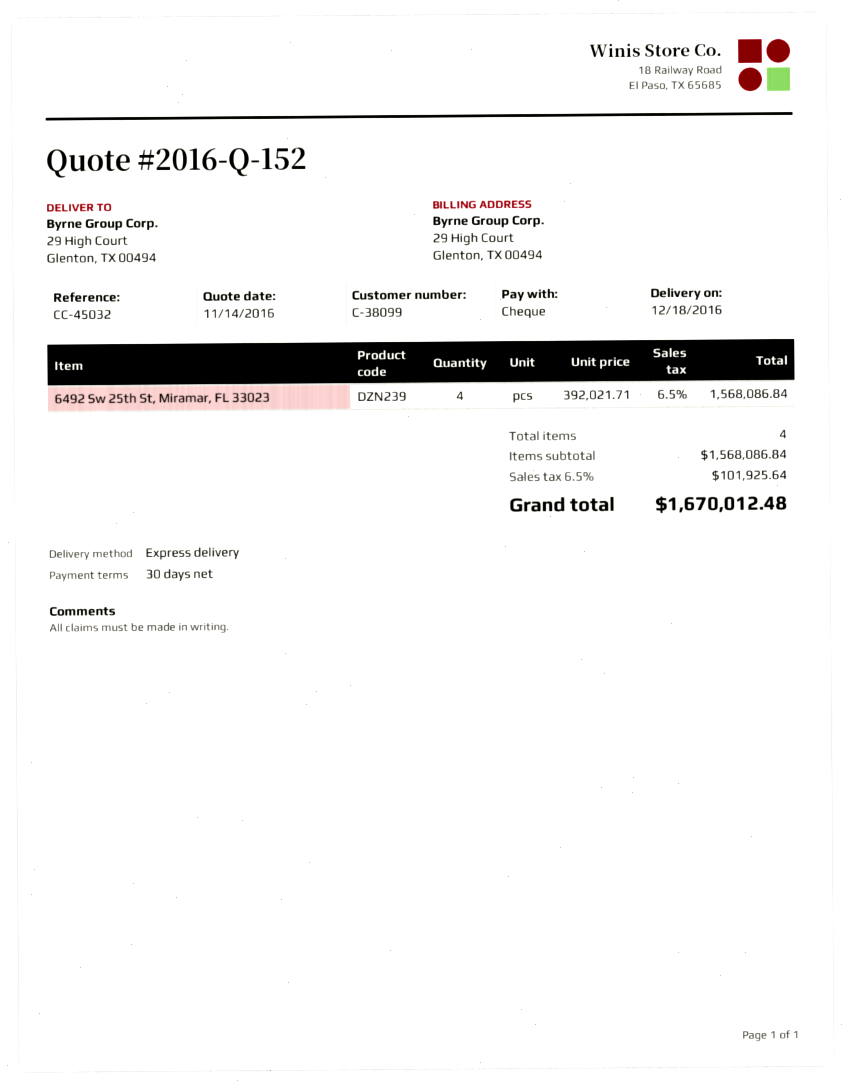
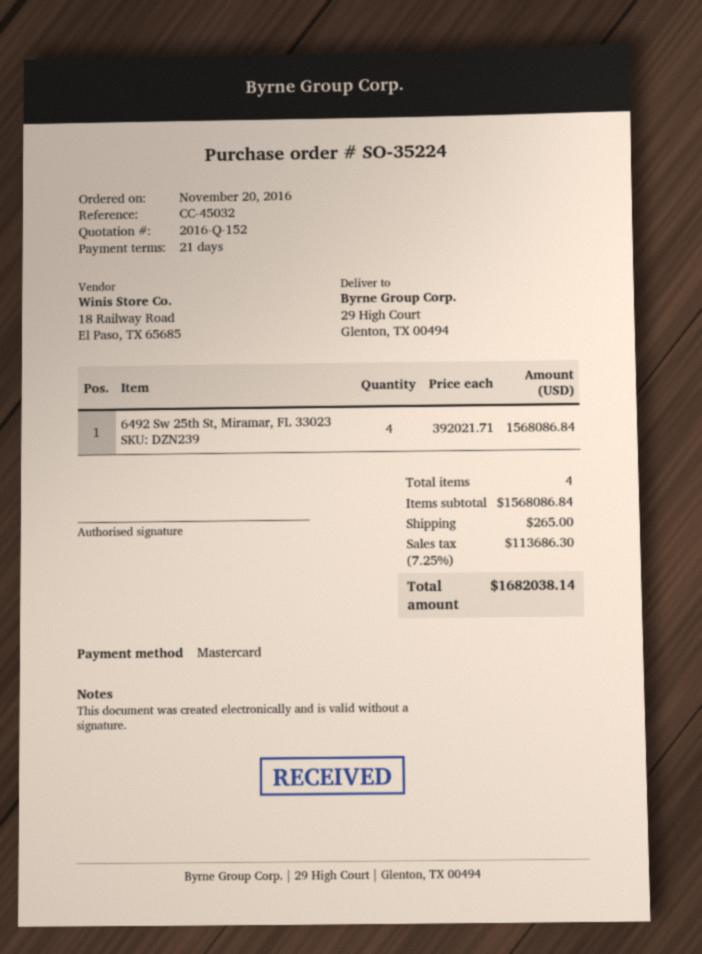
payment terms: 30 days -> 21 days
payment method: cheque -> Mastercard
shipping: none -> 265.00
tax: 6.5% = 101925.64 -> 7.25% = 113686.30
total: 1670012.48 -> 1682038.14

